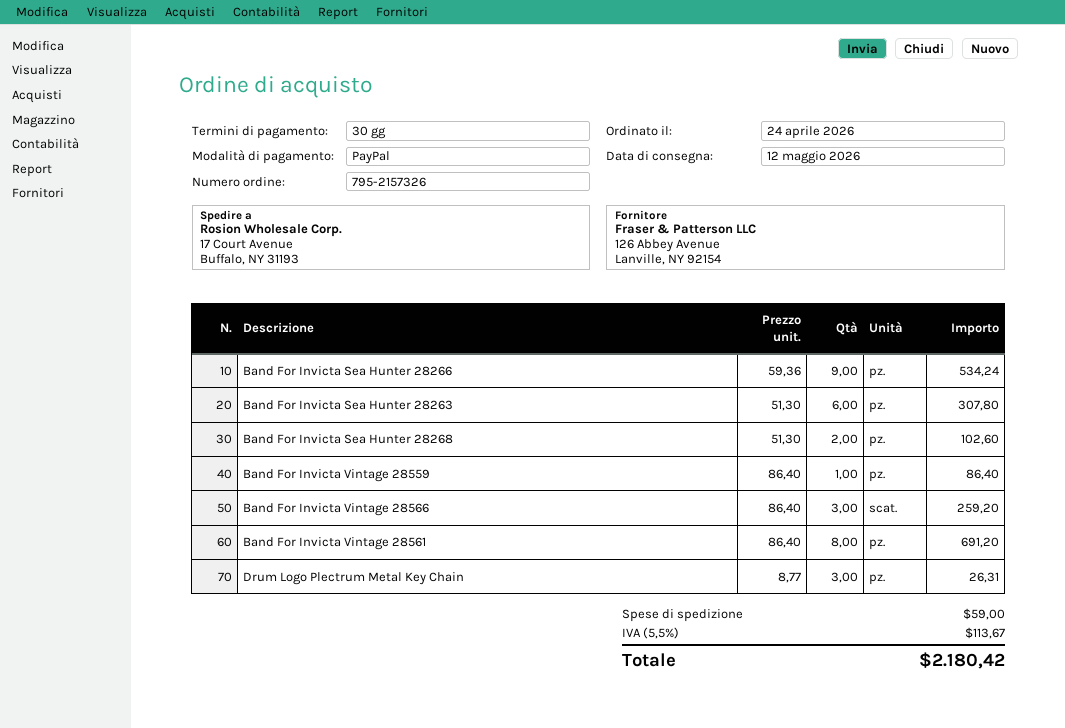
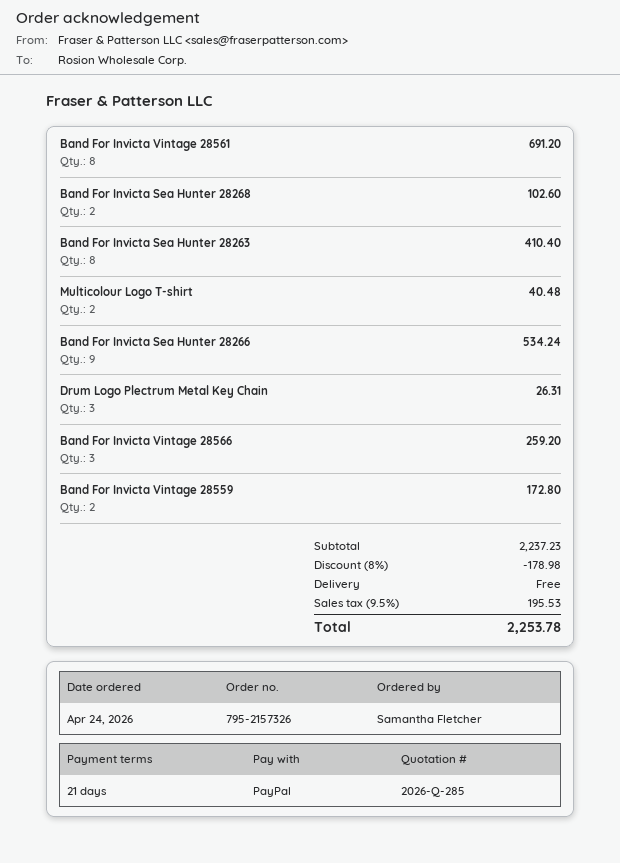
payment terms: 30 days -> 21 days
Band For Invicta Sea Hunter 28263: 6 for 307.80 -> 8 for 410.40
Band For Invicta Vintage 28559: 1 for 86.40 -> 2 for 172.80
Multicolour Logo T-shirt: none -> 2 for 40.48
discount: none -> 8% = 178.98
shipping: 59.00 -> 0.00
tax: 5.5% = 113.67 -> 9.5% = 195.53
total: 2180.42 -> 2253.78

